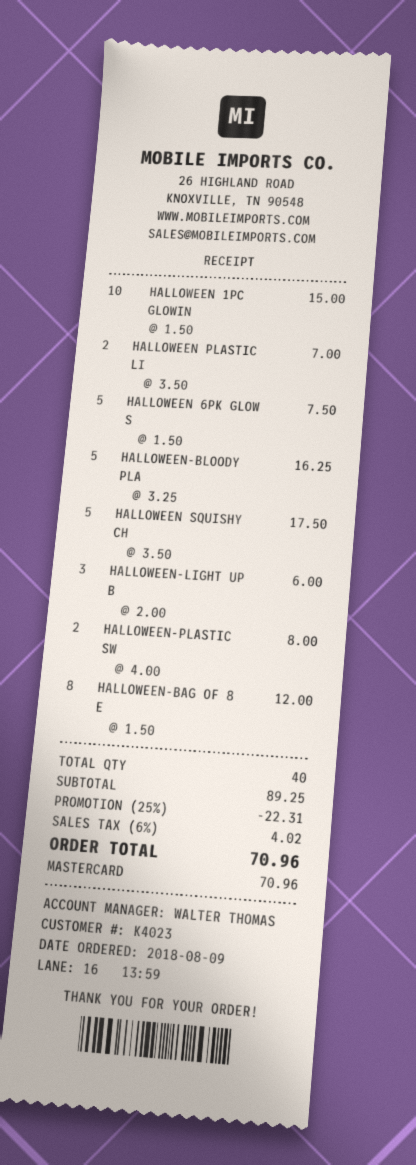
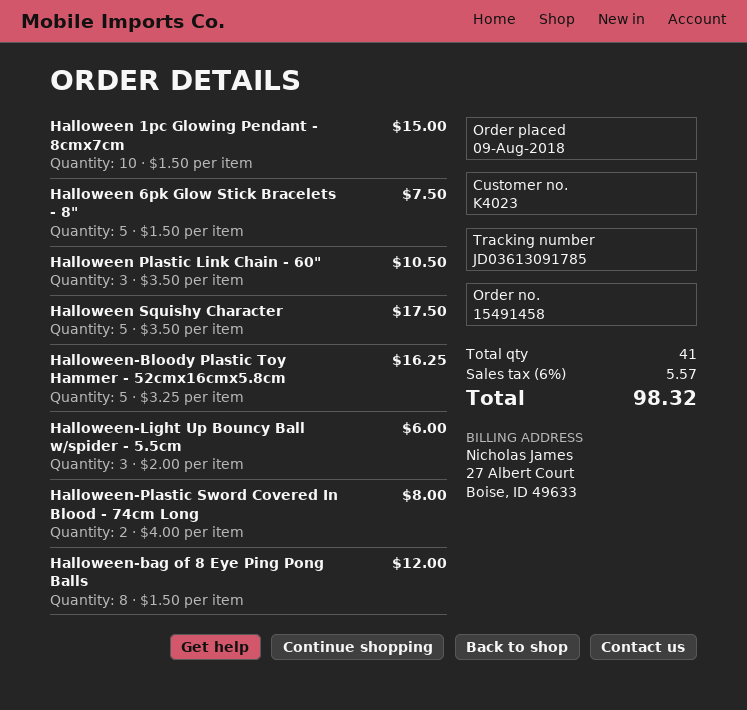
HALLOWEEN PLASTIC LI: 2 x 3.50 = 7.00 -> 3 x 3.50 = 10.50
total quantity: 40 -> 41
discount: 25% = 22.31 -> none
tax: 6% = 4.02 -> 6% = 5.57
total: 70.96 -> 98.32

